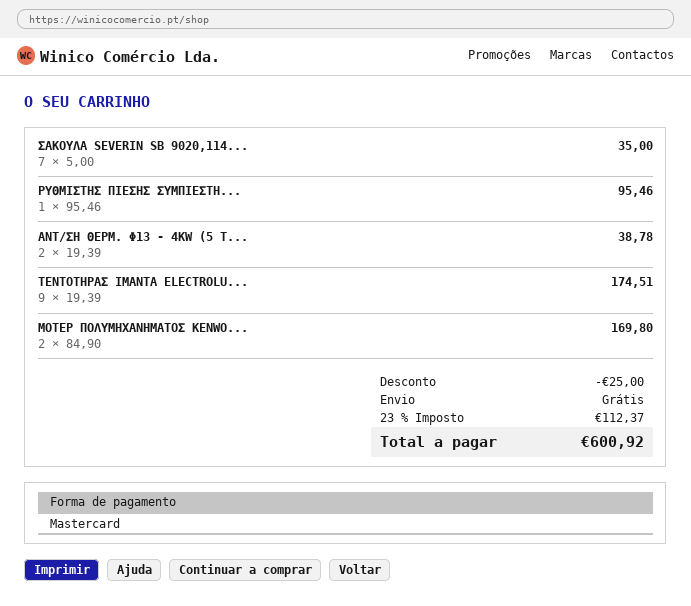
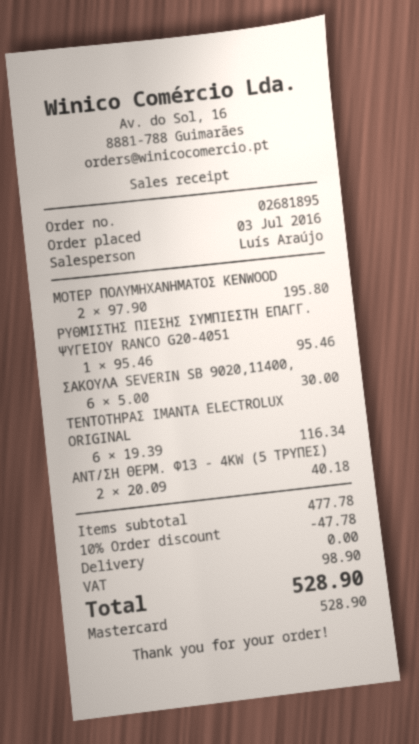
ΣΑΚΟΥΛΑ SEVERIN SB 9020,114...: 7 x 5.00 = 35.00 -> 6 x 5.00 = 30.00
ΑΝΤ/ΣΗ ΘΕΡΜ. Φ13 - 4KW (5 Τ...: 2 x 19.39 = 38.78 -> 2 x 20.09 = 40.18
ΤΕΝΤΟΤΗΡΑΣ ΙΜΑΝΤΑ ELECTROLU...: 9 x 19.39 = 174.51 -> 6 x 19.39 = 116.34
ΜΟΤΕΡ ΠΟΛΥΜΗΧΑΝΗΜΑΤΟΣ KENWO...: 2 x 84.90 = 169.80 -> 2 x 97.90 = 195.80
discount: 25.00 -> 47.78
tax: 112.37 -> 98.90
total: 600.92 -> 528.90

